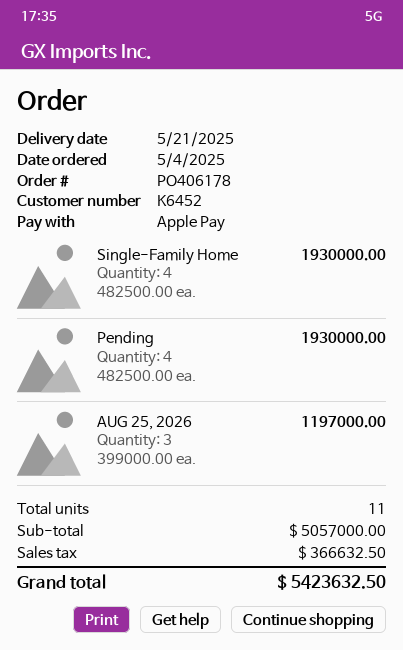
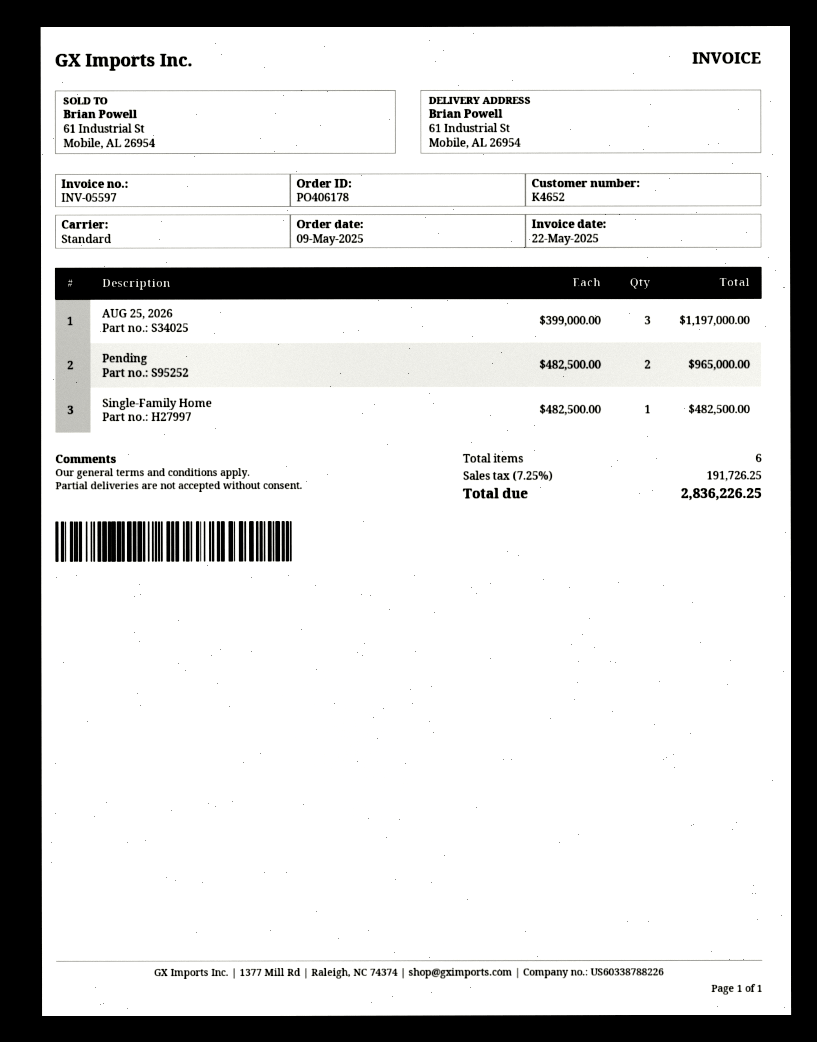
order date: 2025-05-04 -> 2025-05-09
customer number: K6452 -> K4652
Single-Family Home: 4 x 482500.00 = 1930000.00 -> 1 x 482500.00 = 482500.00
Pending: 4 x 482500.00 = 1930000.00 -> 2 x 482500.00 = 965000.00
total quantity: 11 -> 6
tax: 366632.50 -> 191726.25
total: 5423632.50 -> 2836226.25

